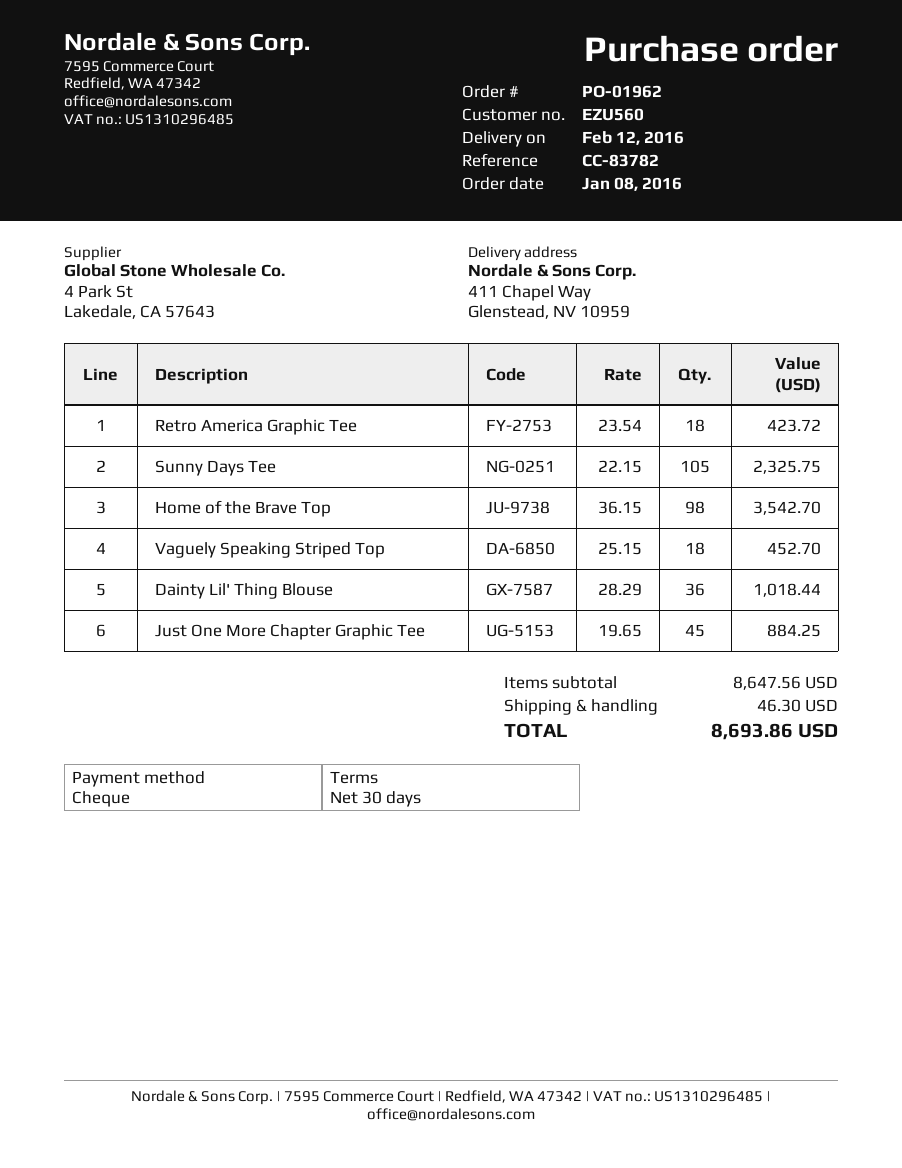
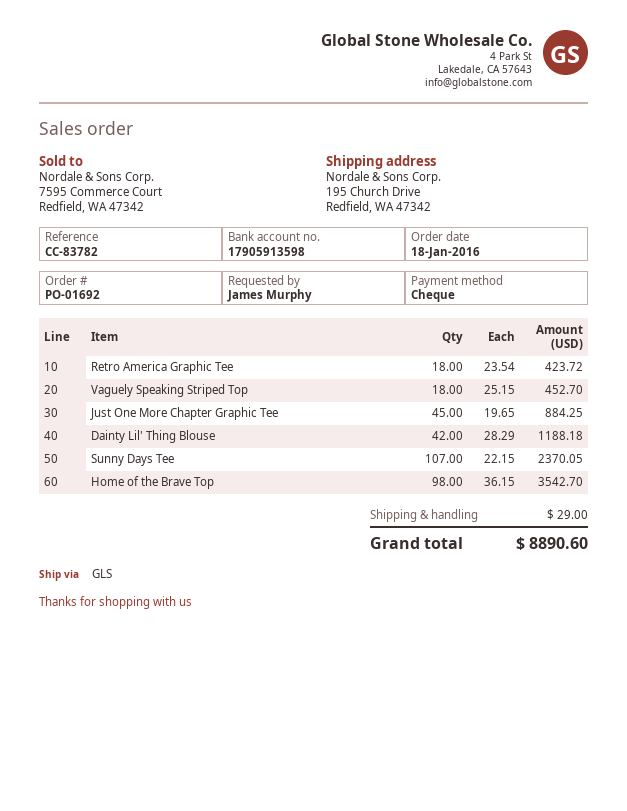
order number: PO-01962 -> PO-01692
order date: 2016-01-08 -> 2016-01-18
ship to: 411 Chapel Way, Glenstead, NV 10959 -> 195 Church Drive, Redfield, WA 47342
Sunny Days Tee: 105 x 22.15 = 2325.75 -> 107 x 22.15 = 2370.05
Dainty Lil' Thing Blouse: 36 x 28.29 = 1018.44 -> 42 x 28.29 = 1188.18
shipping: 46.30 -> 29.00
total: 8693.86 -> 8890.60

